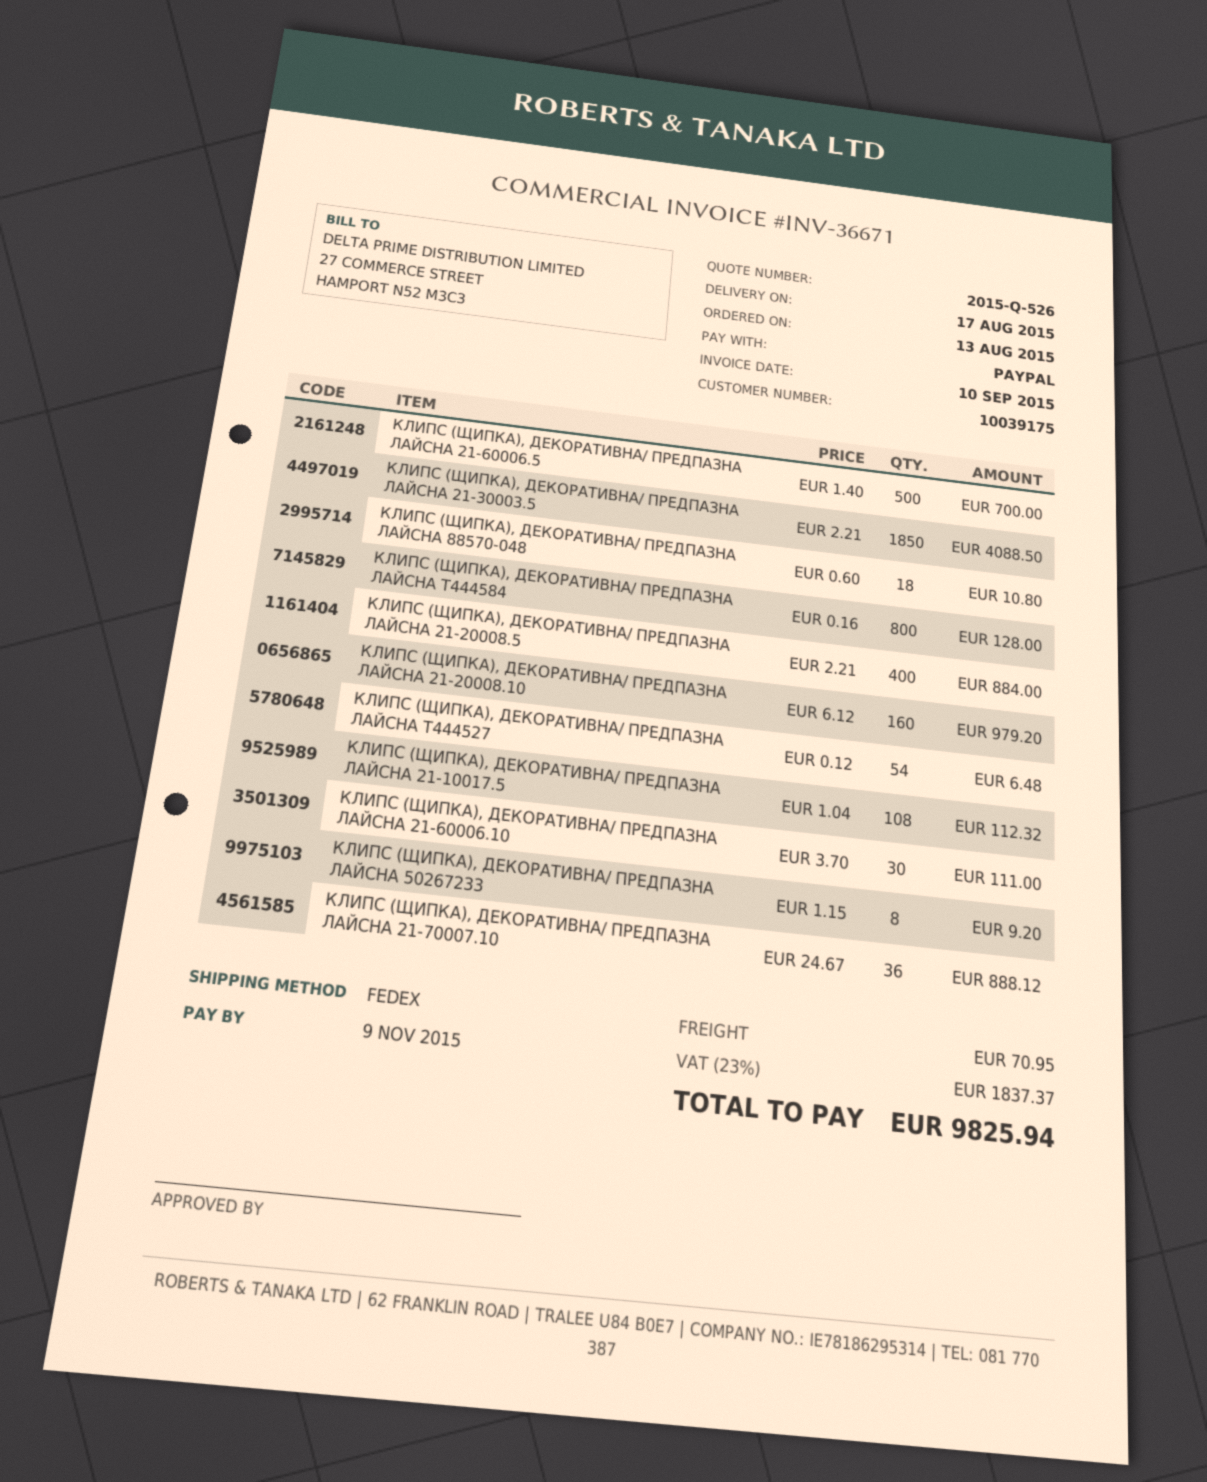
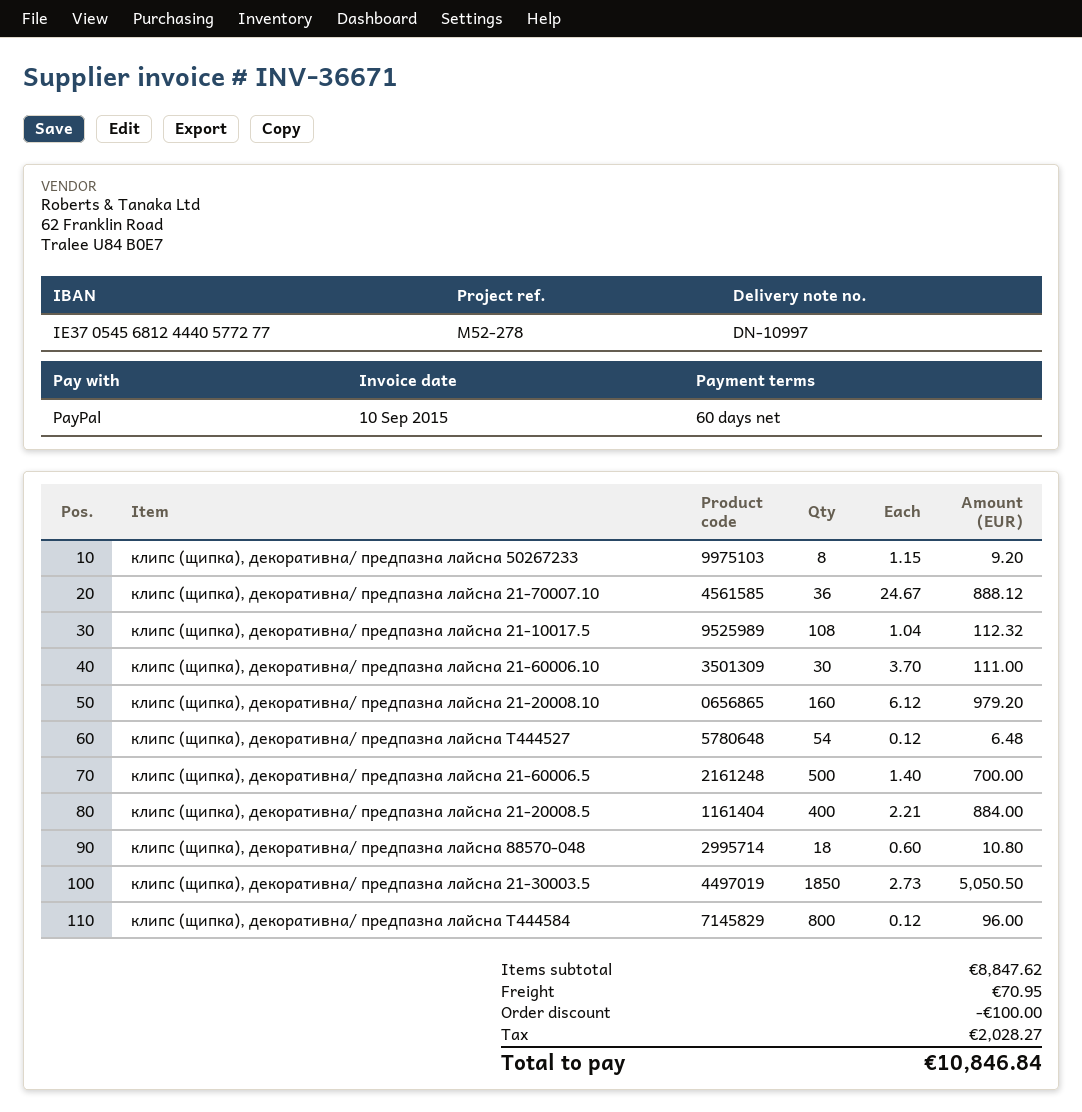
КЛИПС (ЩИПКА), ДЕКОРАТИВНА/ ПРЕДПАЗНА ЛАЙСНА 21-30003.5: 1850 x 2.21 = 4088.50 -> 1850 x 2.73 = 5050.50
КЛИПС (ЩИПКА), ДЕКОРАТИВНА/ ПРЕДПАЗНА ЛАЙСНА T444584: 800 x 0.16 = 128.00 -> 800 x 0.12 = 96.00
discount: none -> 100.00
tax: 1837.37 -> 2028.27
total: 9825.94 -> 10846.84

